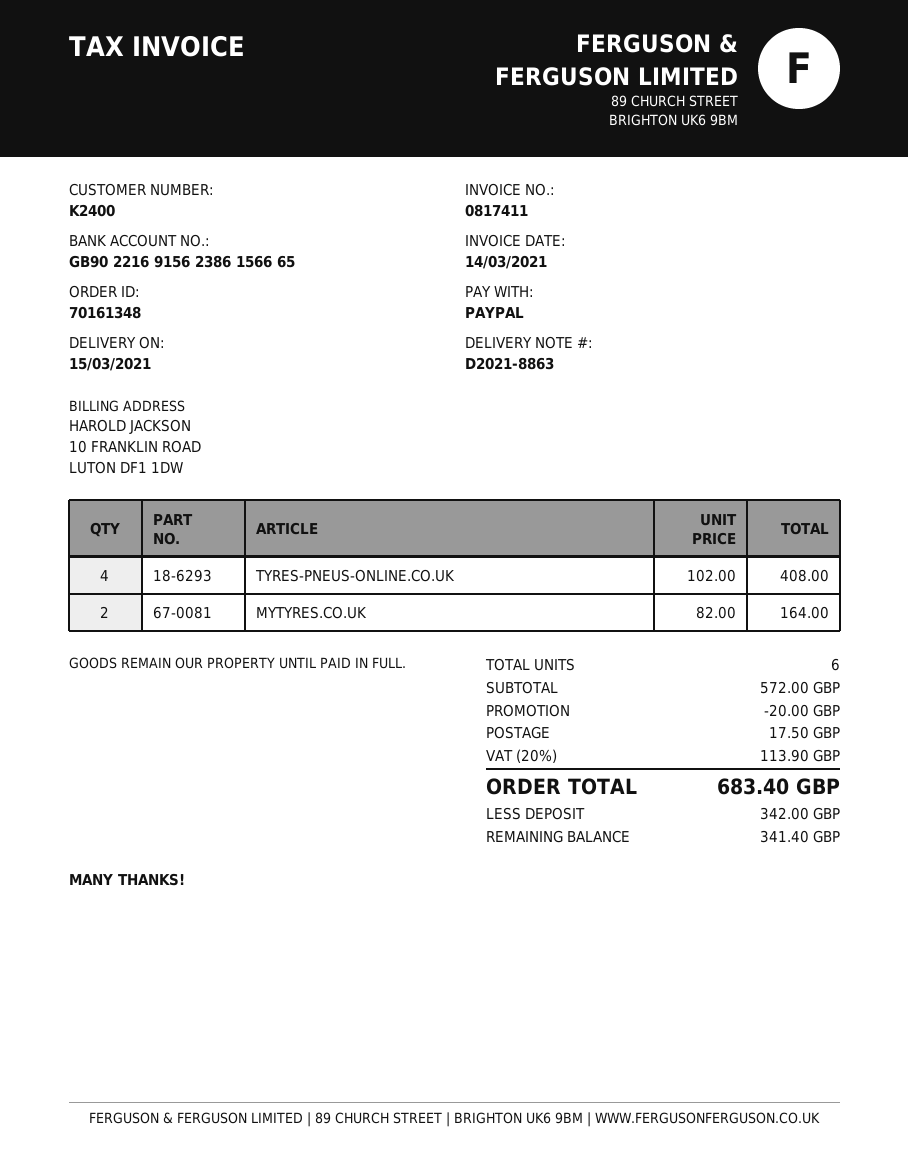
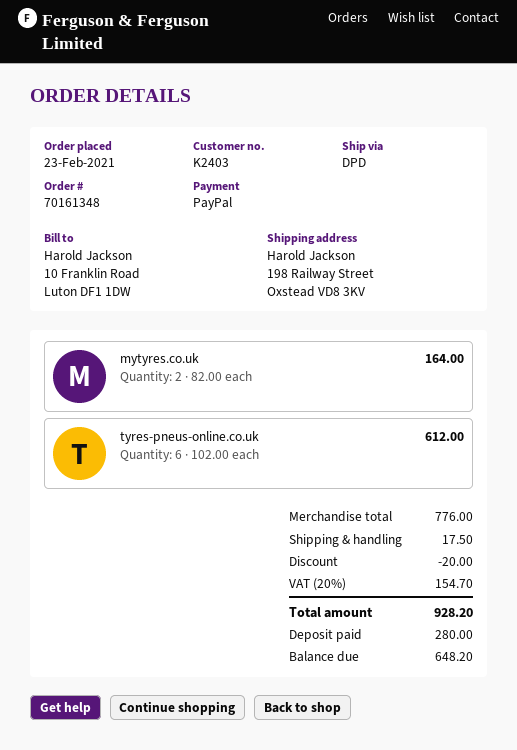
customer number: K2400 -> K2403
TYRES-PNEUS-ONLINE.CO.UK: 4 x 102.00 = 408.00 -> 6 x 102.00 = 612.00
subtotal: 572.00 -> 776.00
tax: 20% = 113.90 -> 20% = 154.70
total: 683.40 -> 928.20
deposit: 342.00 -> 280.00
balance: 341.40 -> 648.20

